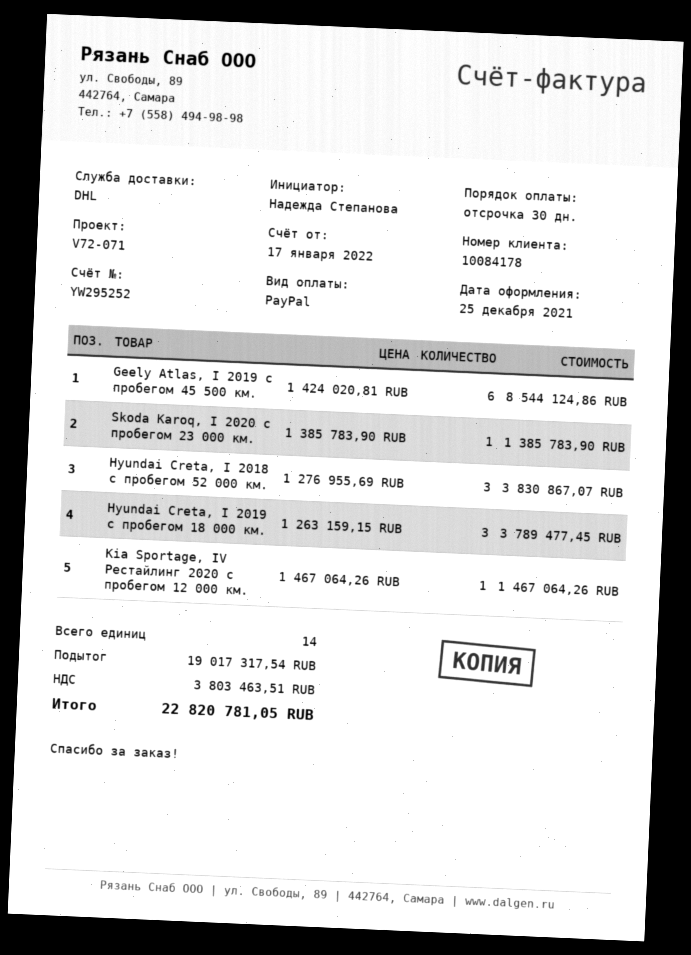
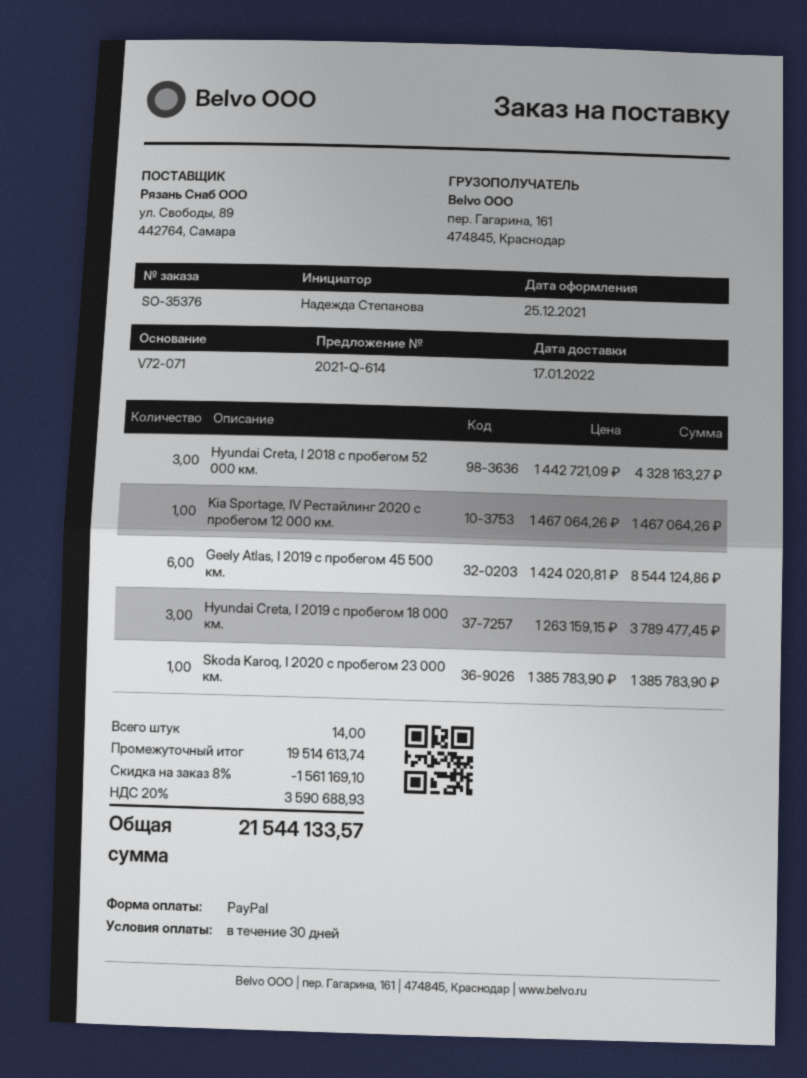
Hyundai Creta, I 2018 с пробегом 52 000 км.: 3 x 1276955.69 = 3830867.07 -> 3 x 1442721.09 = 4328163.27
subtotal: 19017317.54 -> 19514613.74
discount: none -> 8% = 1561169.10
tax: 3803463.51 -> 3590688.93
total: 22820781.05 -> 21544133.57

